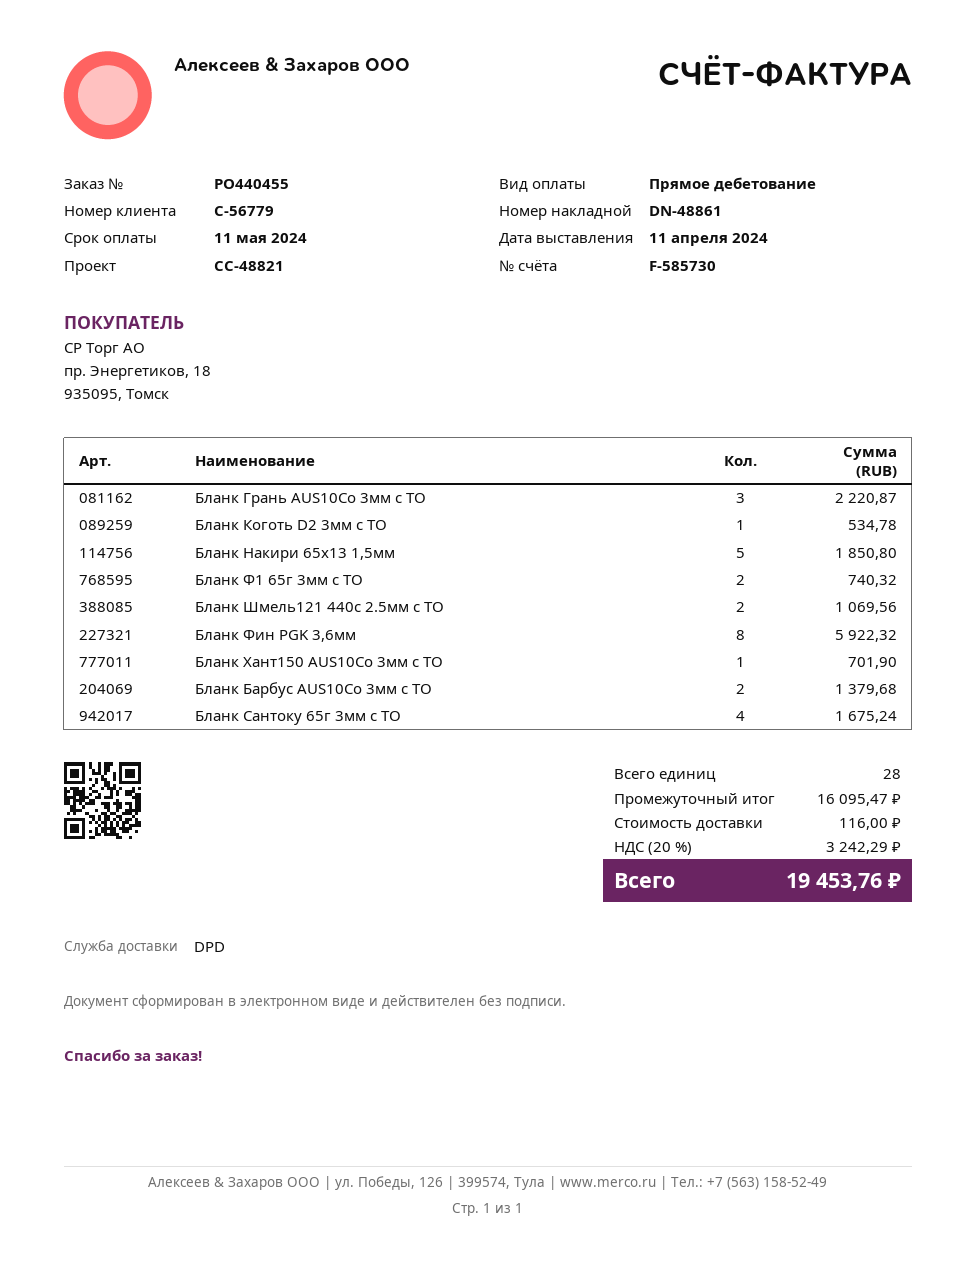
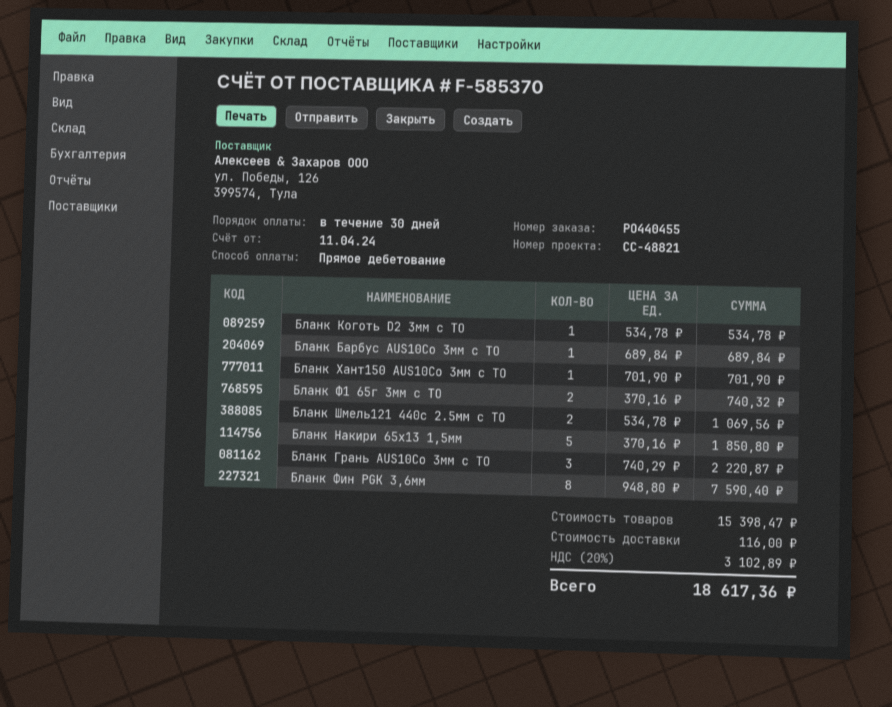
invoice number: F-585730 -> F-585370
Бланк Фин PGK 3,6мм: 8 for 5922.32 -> 8 for 7590.40
Бланк Барбус AUS10Co 3мм с ТО: 2 for 1379.68 -> 1 for 689.84
Бланк Сантоку 65г 3мм с ТО: 4 for 1675.24 -> none
subtotal: 16095.47 -> 15398.47
tax: 20% = 3242.29 -> 20% = 3102.89
total: 19453.76 -> 18617.36

